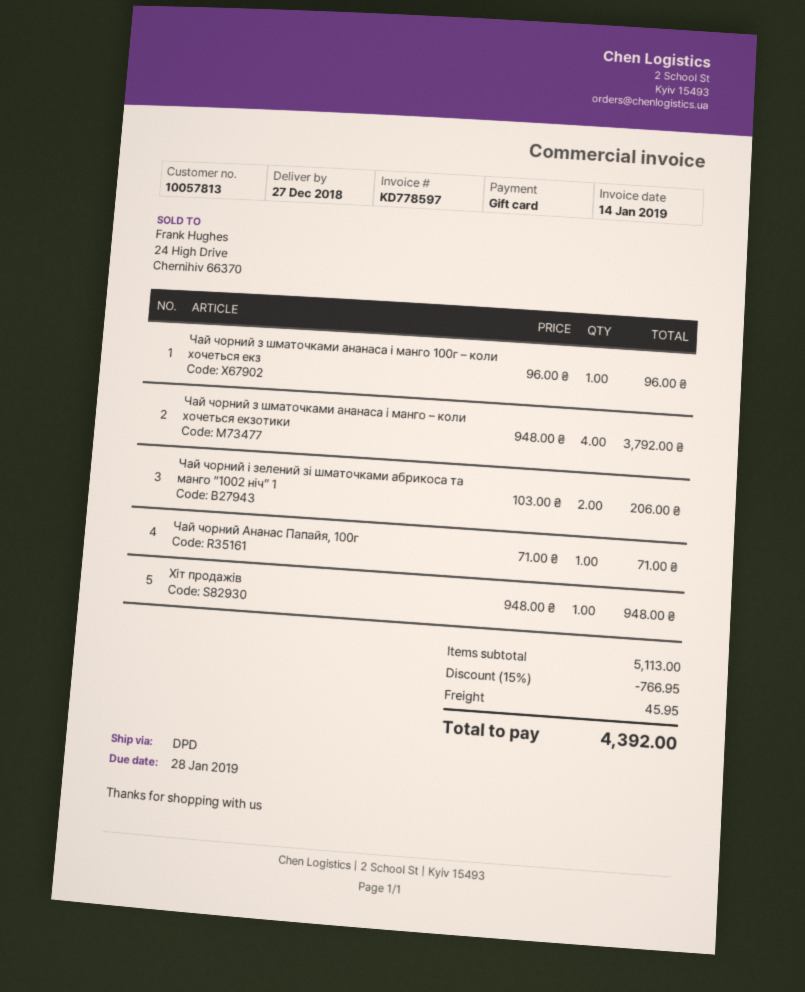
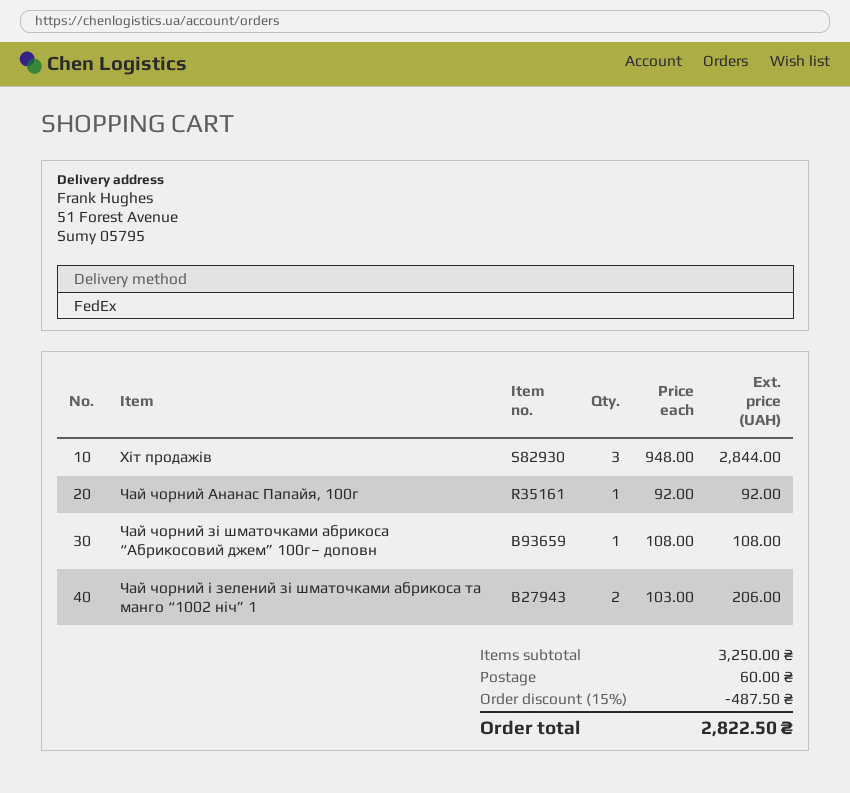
shipping method: DPD -> FedEx
Чай чорний з шматочками ананаса і манго 100г – коли хочеться екз: 1 x 96.00 = 96.00 -> none
Чай чорний з шматочками ананаса і манго – коли хочеться екзотики: 4 x 948.00 = 3792.00 -> none
Чай чорний Ананас Папайя, 100г: 1 x 71.00 = 71.00 -> 1 x 92.00 = 92.00
Хіт продажів: 1 x 948.00 = 948.00 -> 3 x 948.00 = 2844.00
Чай чорний зі шматочками абрикоса “Абрикосовий джем” 100г– доповн: none -> 1 x 108.00 = 108.00
subtotal: 5113.00 -> 3250.00
discount: 15% = 766.95 -> 15% = 487.50
shipping: 45.95 -> 60.00
total: 4392.00 -> 2822.50

